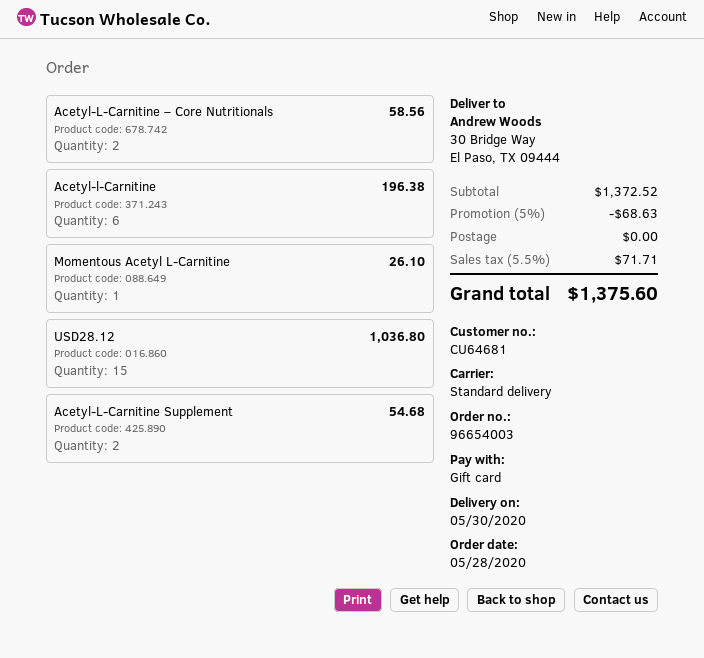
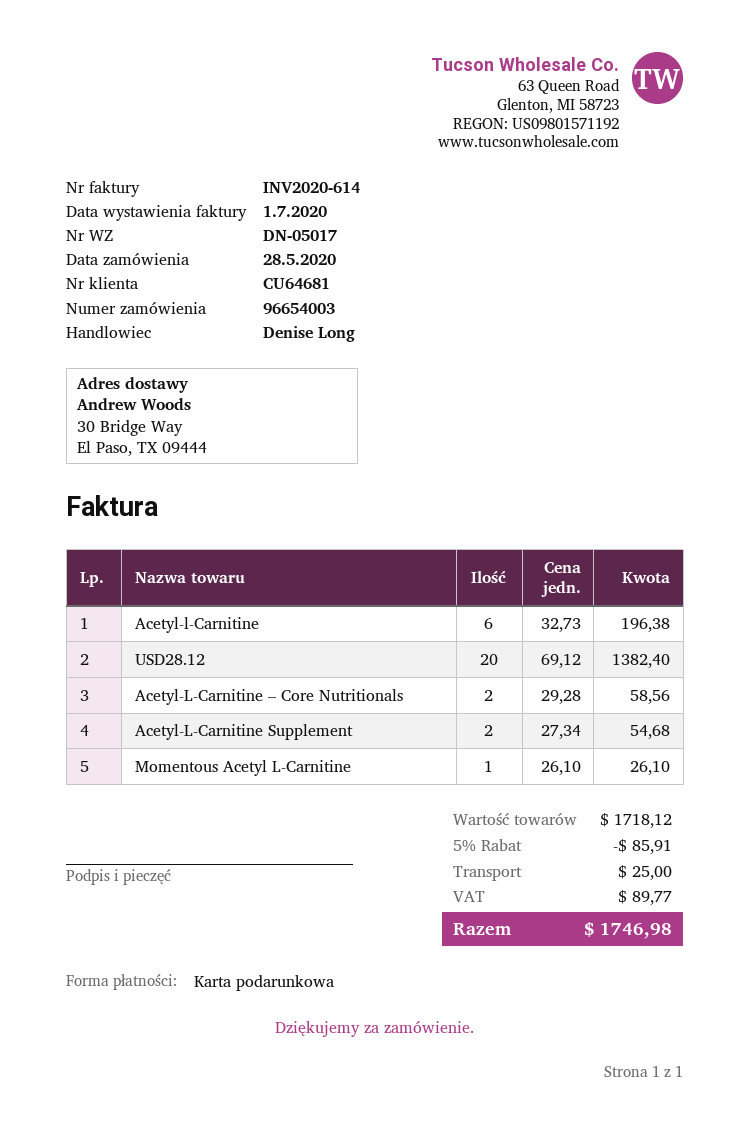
USD28.12: 15 for 1036.80 -> 20 for 1382.40
subtotal: 1372.52 -> 1718.12
discount: 5% = 68.63 -> 5% = 85.91
shipping: 0.00 -> 25.00
tax: 71.71 -> 89.77
total: 1375.60 -> 1746.98

